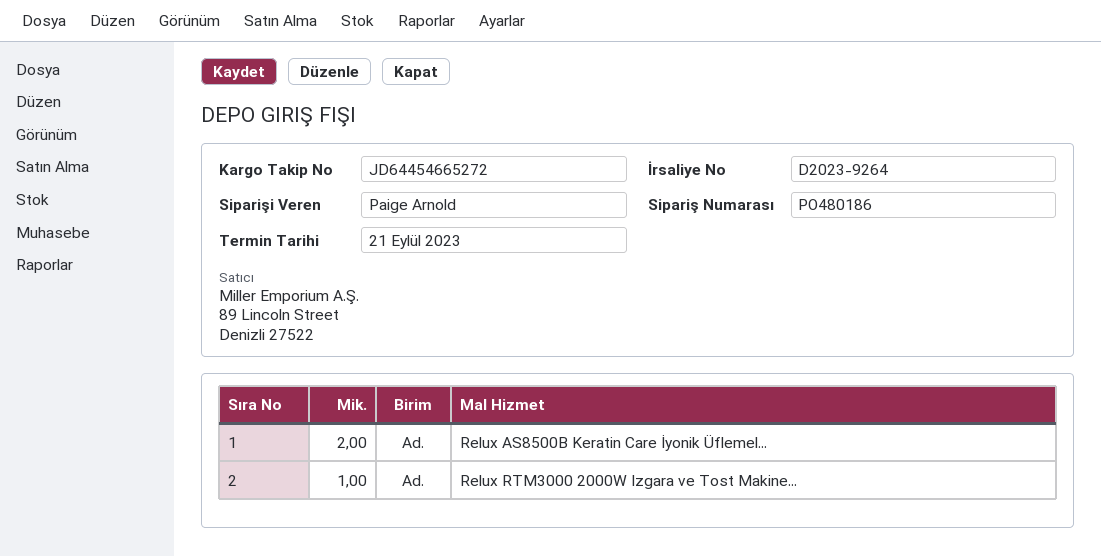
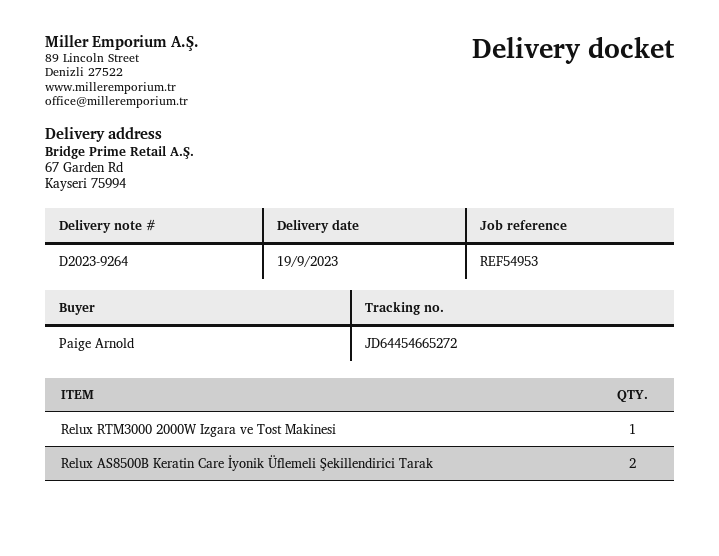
delivery date: 2023-09-21 -> 2023-09-19

